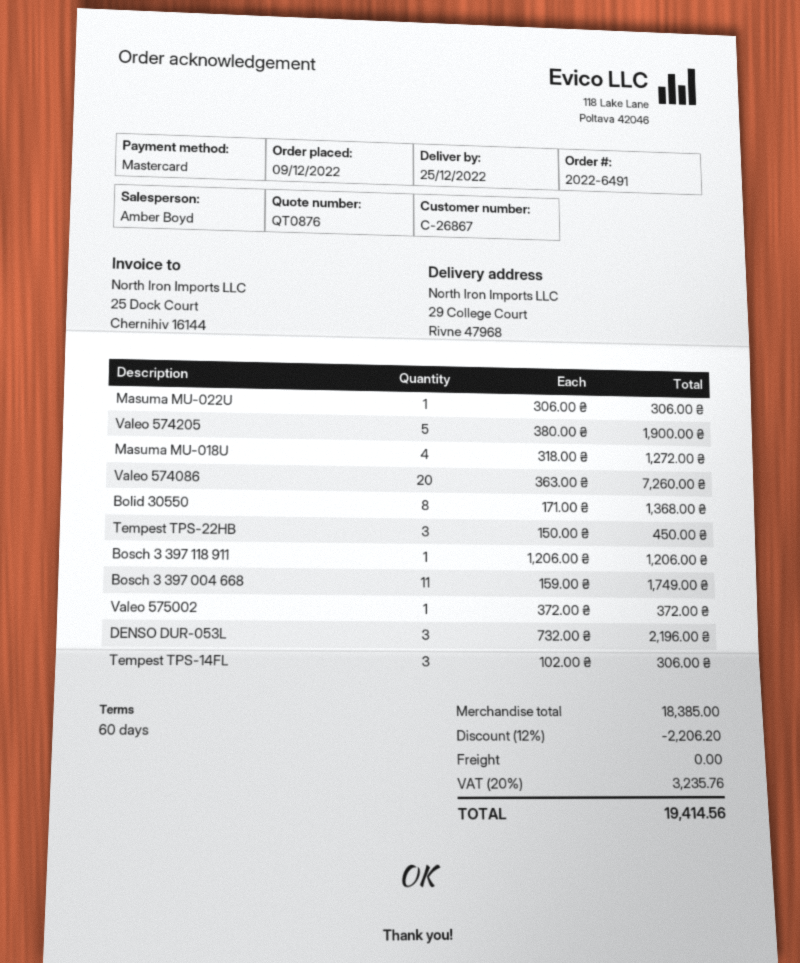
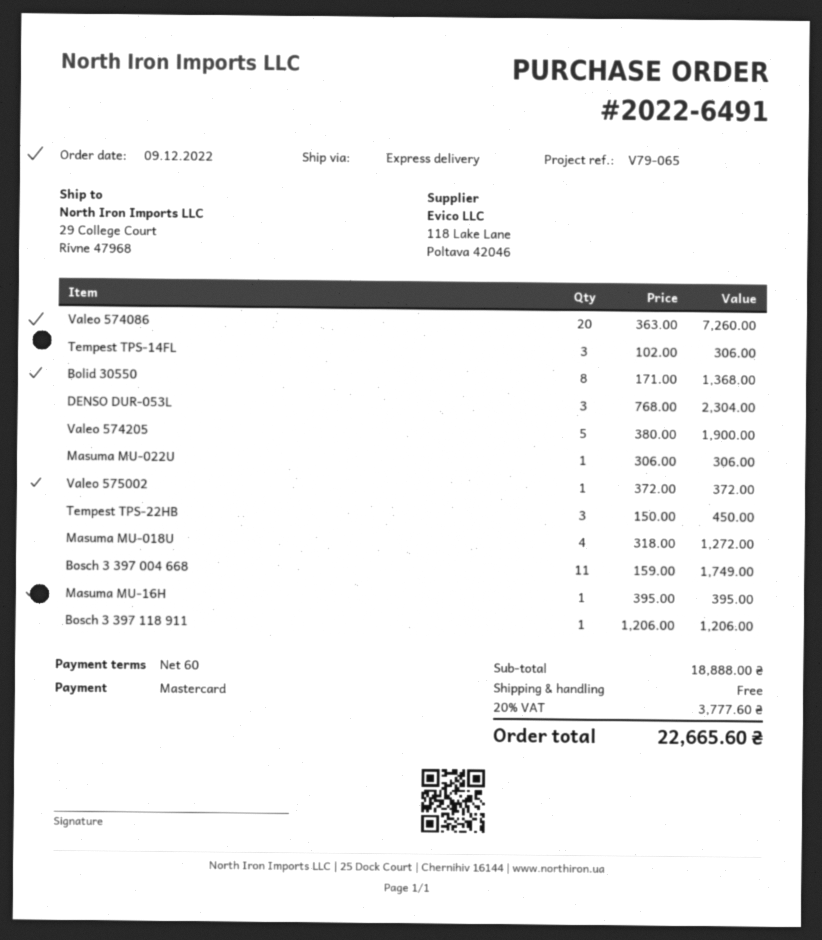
DENSO DUR-053L: 3 x 732.00 = 2196.00 -> 3 x 768.00 = 2304.00
Masuma MU-16H: none -> 1 x 395.00 = 395.00
subtotal: 18385.00 -> 18888.00
discount: 12% = 2206.20 -> none
tax: 20% = 3235.76 -> 20% = 3777.60
total: 19414.56 -> 22665.60

